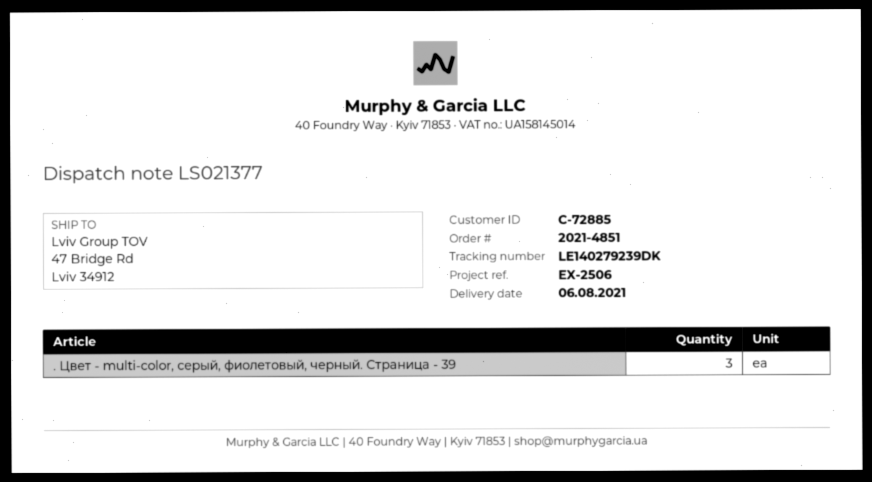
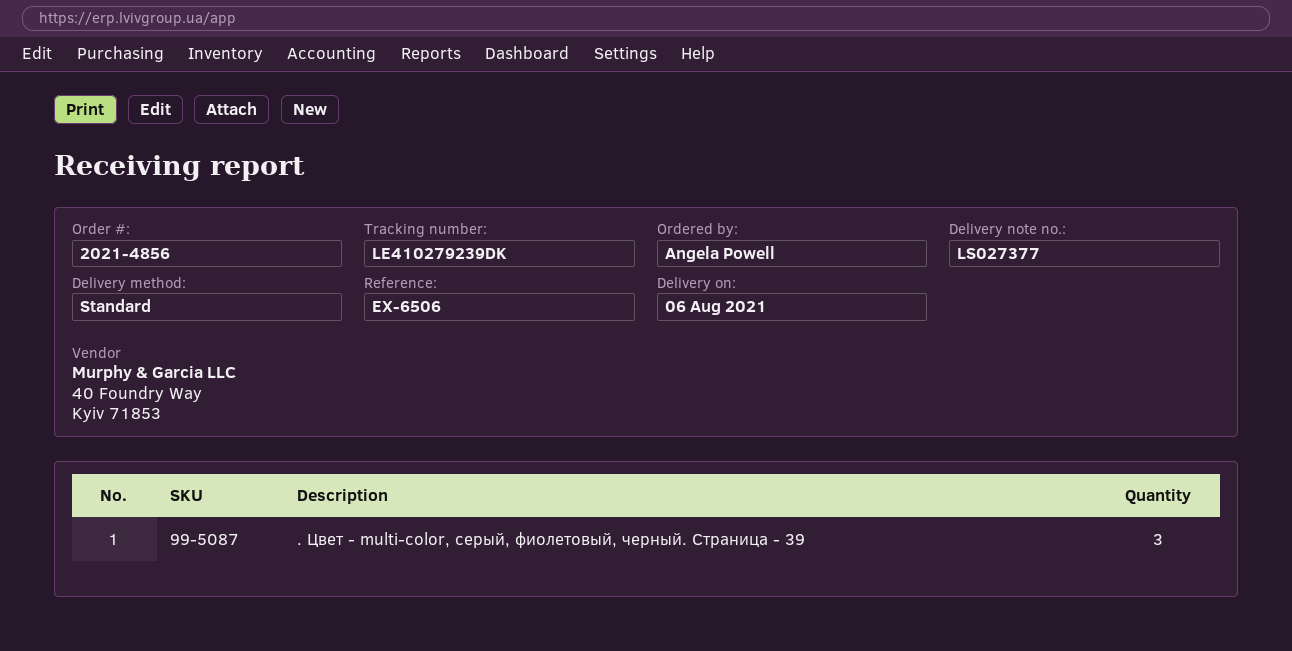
order number: 2021-4851 -> 2021-4856
delivery note number: LS021377 -> LS027377
reference: EX-2506 -> EX-6506
tracking number: LE140279239DK -> LE410279239DK

